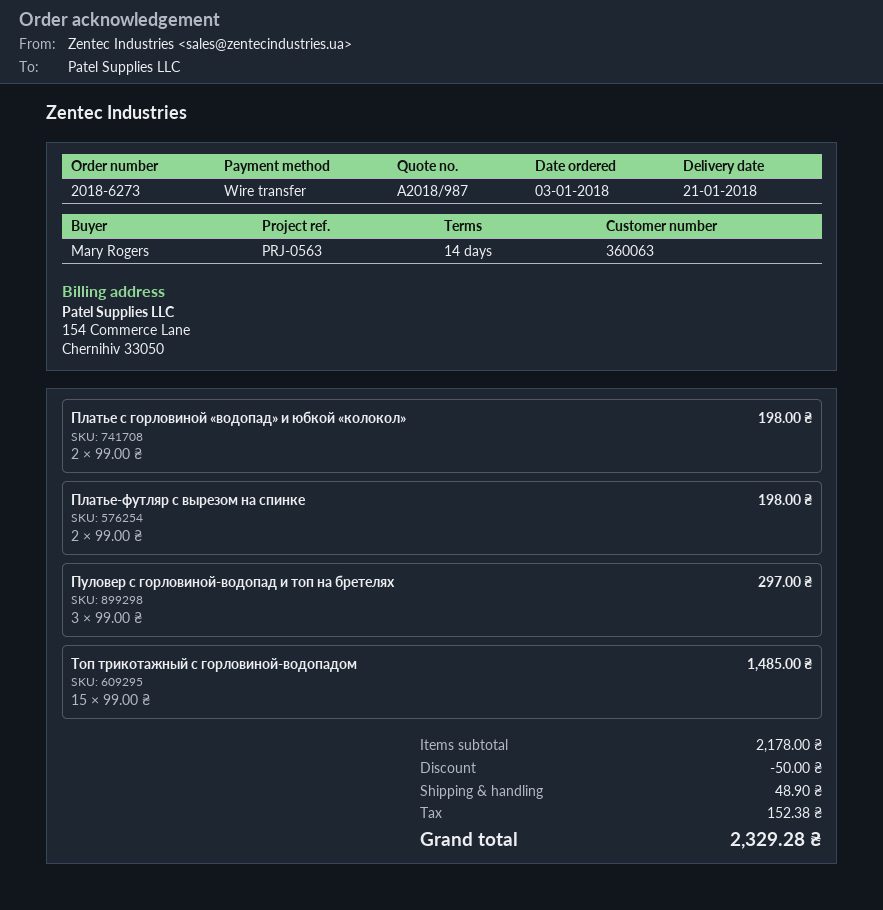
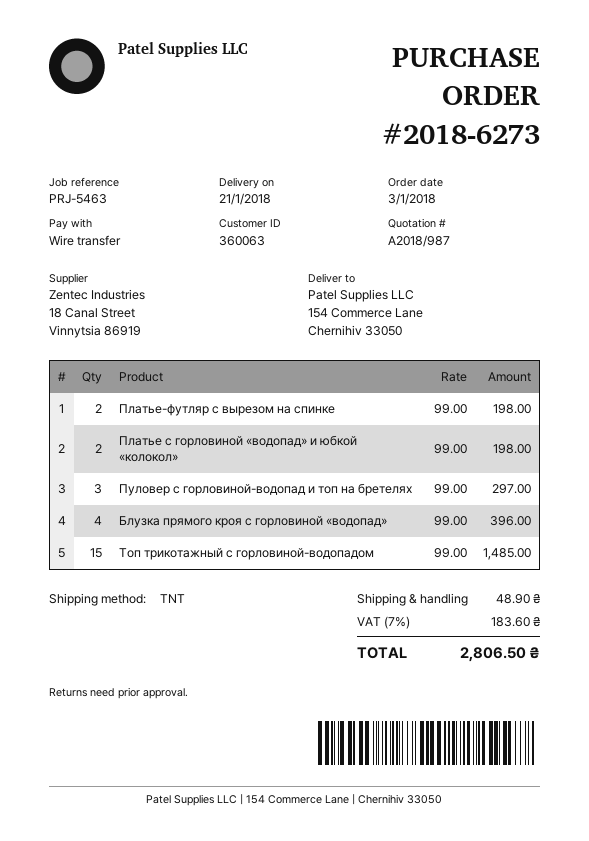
reference: PRJ-0563 -> PRJ-5463
Блузка прямого кроя с горловиной «водопад»: none -> 4 x 99.00 = 396.00
discount: 50.00 -> none
tax: 152.38 -> 183.60
total: 2329.28 -> 2806.50

